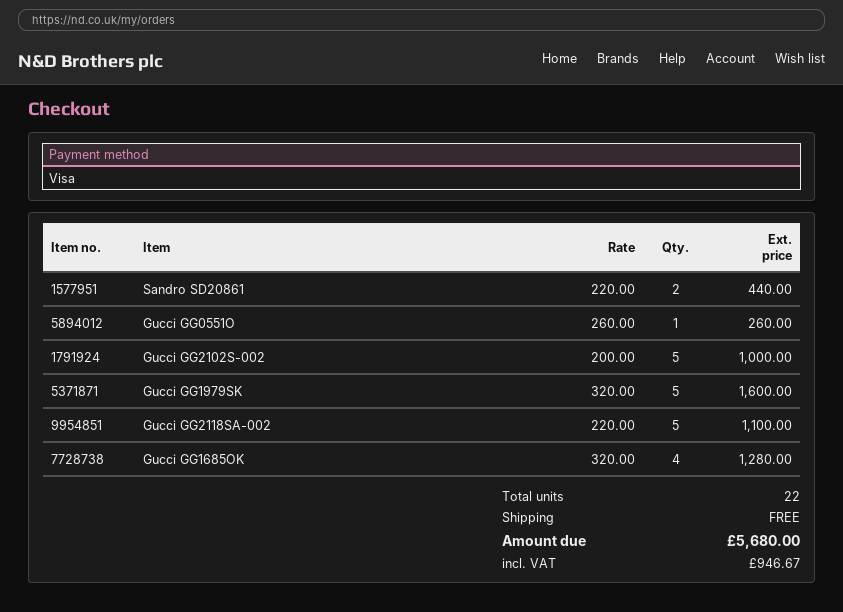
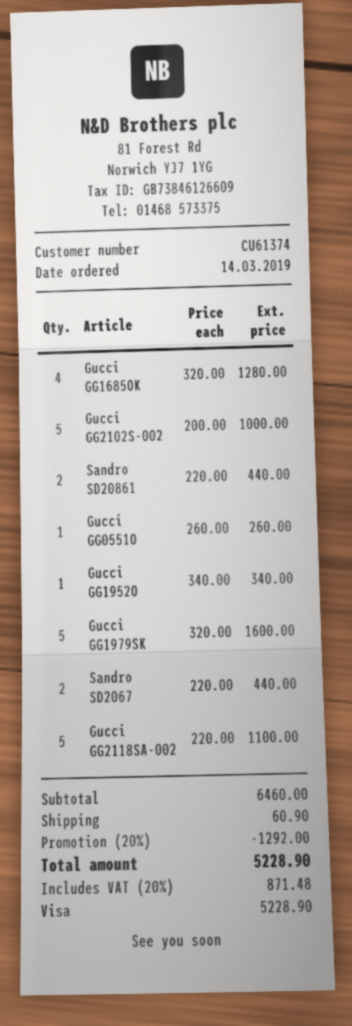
Gucci GG1952O: none -> 1 x 340.00 = 340.00
Sandro SD2067: none -> 2 x 220.00 = 440.00
discount: none -> 20% = 1292.00
shipping: 0.00 -> 60.90
tax: 946.67 -> 871.48
total: 5680.00 -> 5228.90

